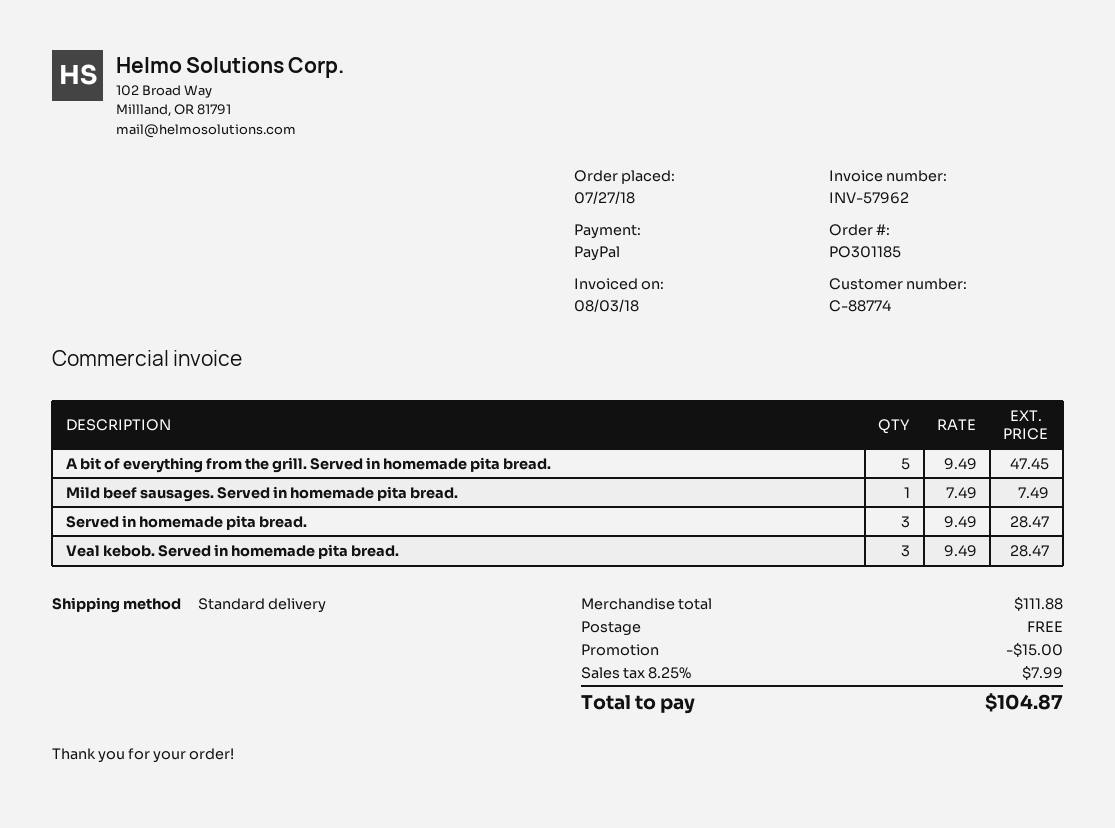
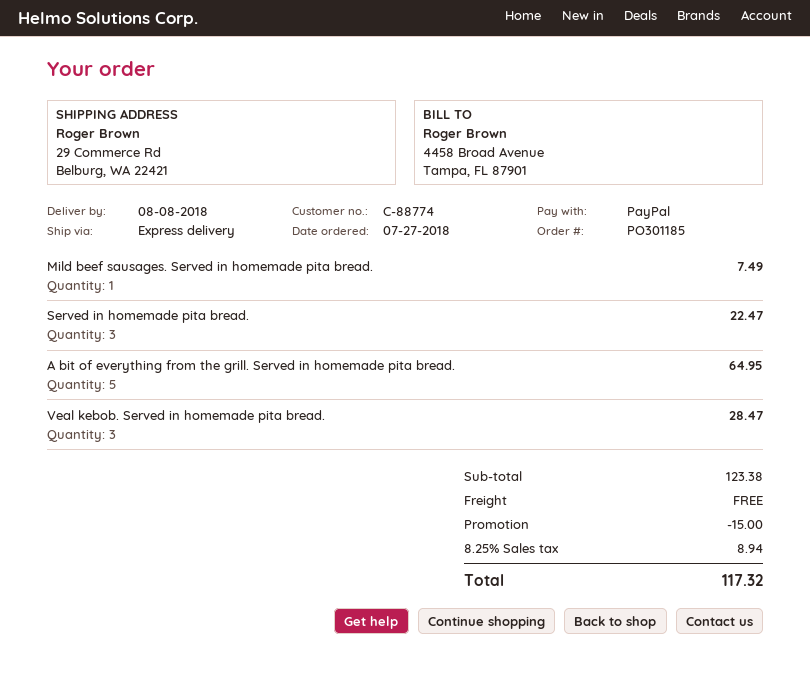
shipping method: standard -> express
A bit of everything from the grill. Served in homemade pita bread.: 5 for 47.45 -> 5 for 64.95
Served in homemade pita bread.: 3 for 28.47 -> 3 for 22.47
subtotal: 111.88 -> 123.38
tax: 8.25% = 7.99 -> 8.25% = 8.94
total: 104.87 -> 117.32

